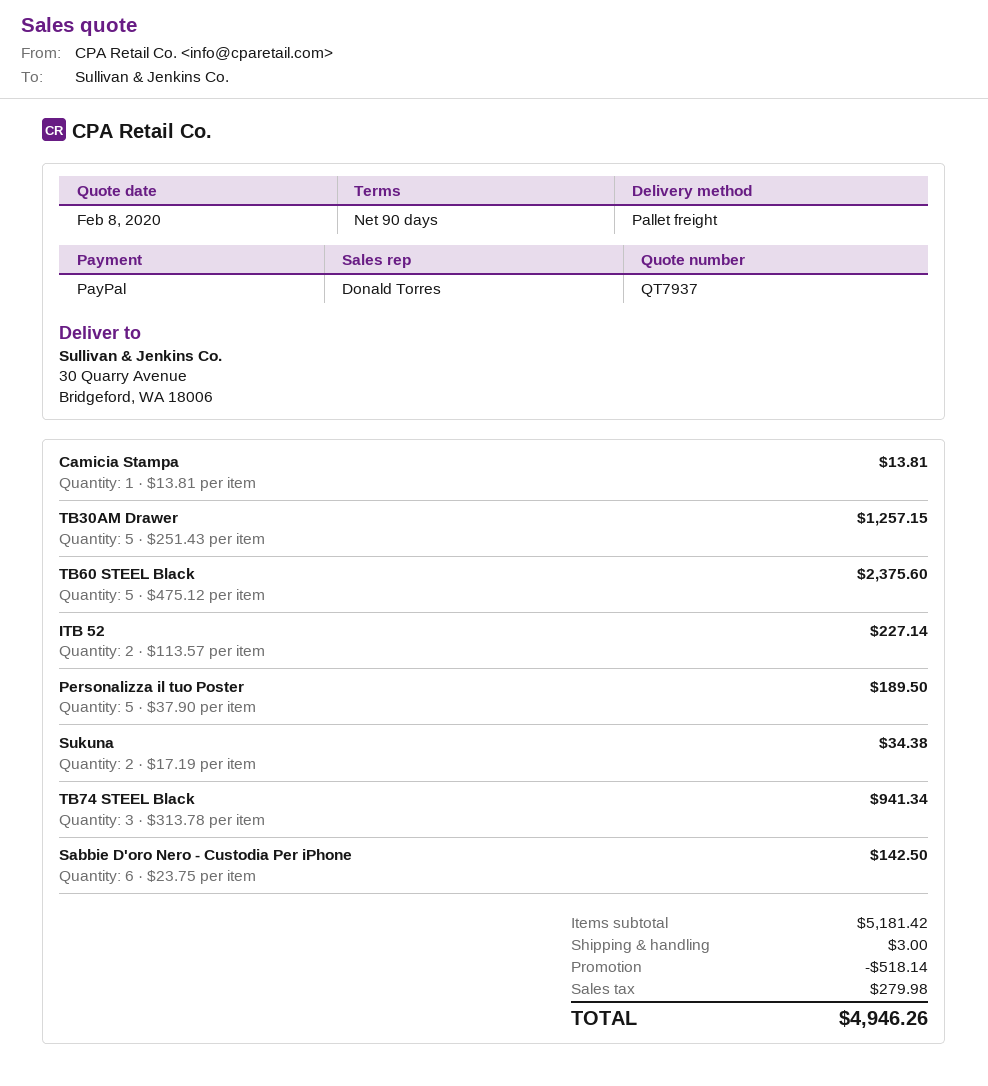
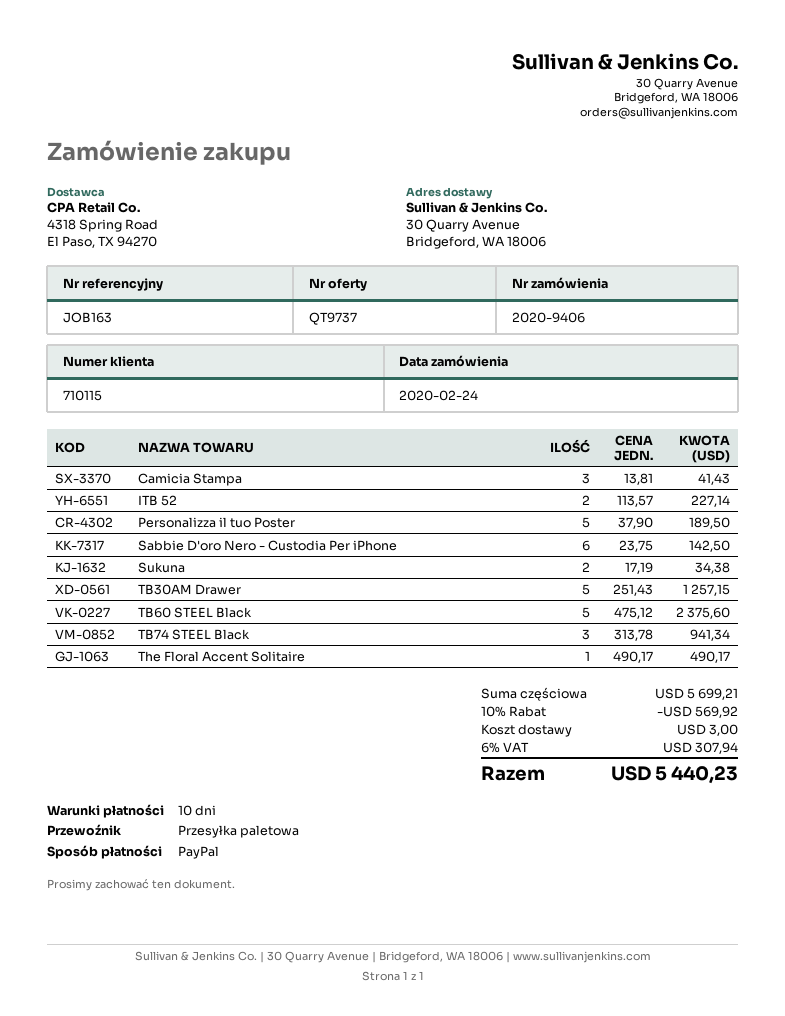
quote number: QT7937 -> QT9737
payment terms: 90 days -> 10 days
Camicia Stampa: 1 x 13.81 = 13.81 -> 3 x 13.81 = 41.43
The Floral Accent Solitaire: none -> 1 x 490.17 = 490.17
subtotal: 5181.42 -> 5699.21
discount: 518.14 -> 569.92
tax: 279.98 -> 307.94
total: 4946.26 -> 5440.23

